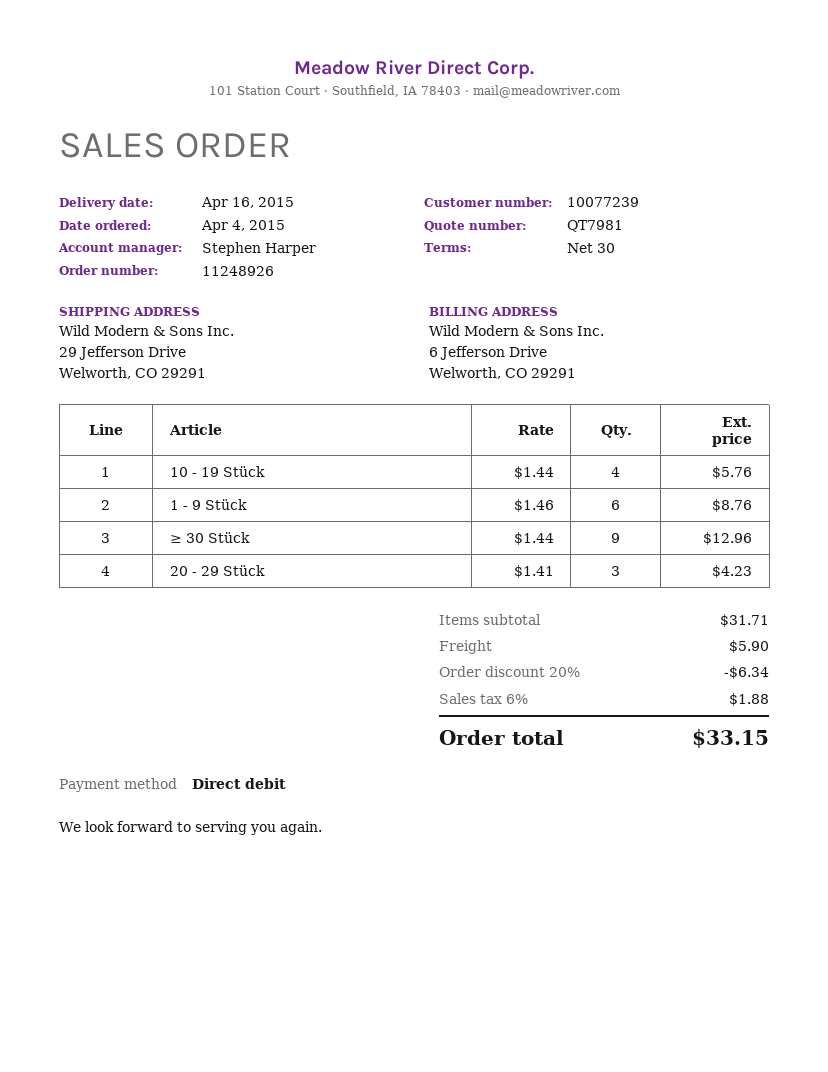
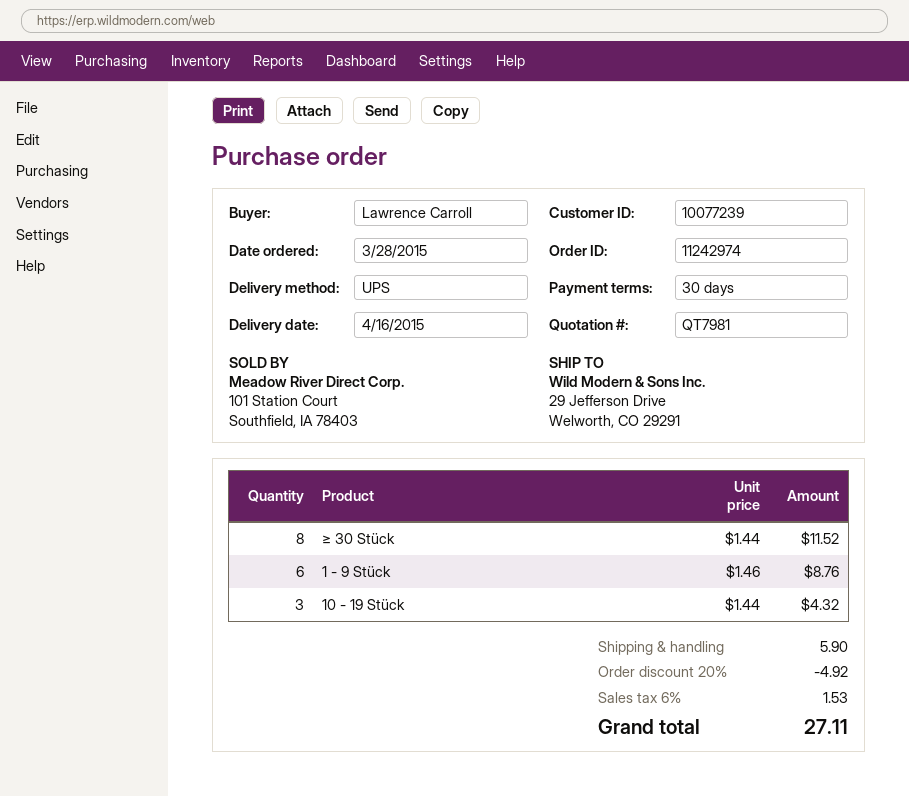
order number: 11248926 -> 11242974
order date: 2015-04-04 -> 2015-03-28
10 - 19 Stück: 4 x 1.44 = 5.76 -> 3 x 1.44 = 4.32
≥ 30 Stück: 9 x 1.44 = 12.96 -> 8 x 1.44 = 11.52
20 - 29 Stück: 3 x 1.41 = 4.23 -> none
discount: 20% = 6.34 -> 20% = 4.92
tax: 6% = 1.88 -> 6% = 1.53
total: 33.15 -> 27.11

